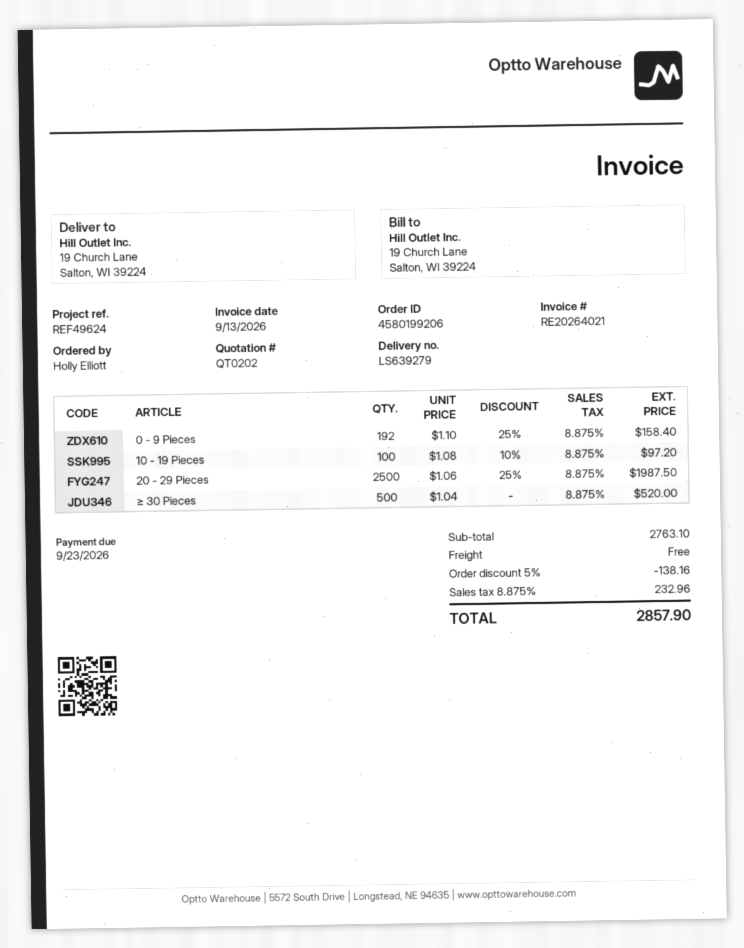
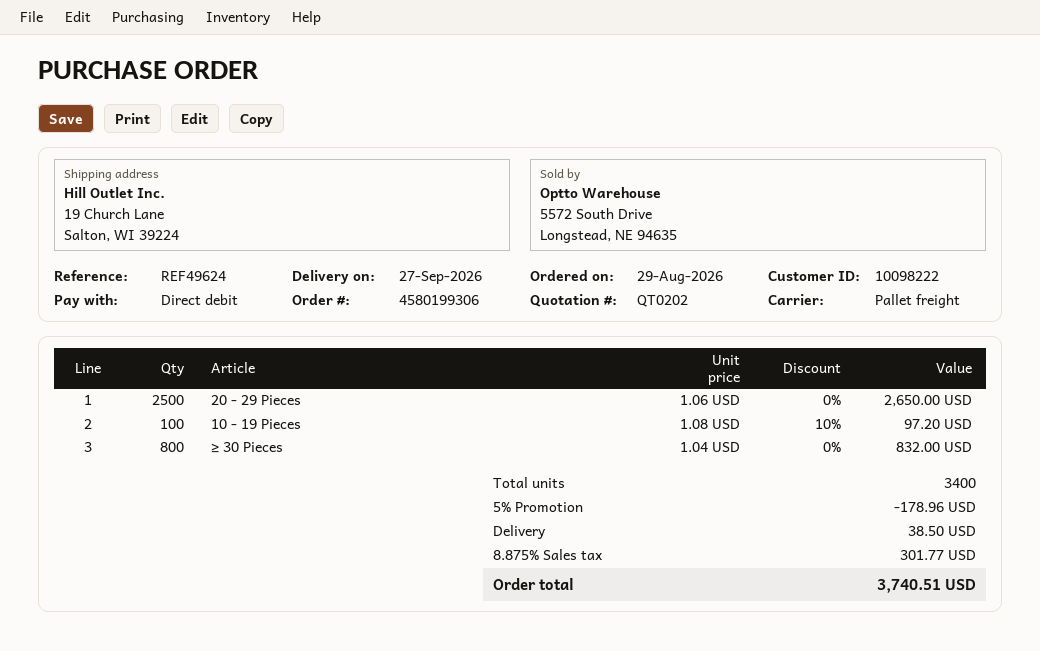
order number: 4580199206 -> 4580199306
0 - 9 Pieces: 192 x 1.10 - 25% = 158.40 -> none
20 - 29 Pieces: 2500 x 1.06 - 25% = 1987.50 -> 2500 x 1.06 = 2650.00
≥ 30 Pieces: 500 x 1.04 = 520.00 -> 800 x 1.04 = 832.00
discount: 5% = 138.16 -> 5% = 178.96
shipping: 0.00 -> 38.50
tax: 8.875% = 232.96 -> 8.875% = 301.77
total: 2857.90 -> 3740.51

